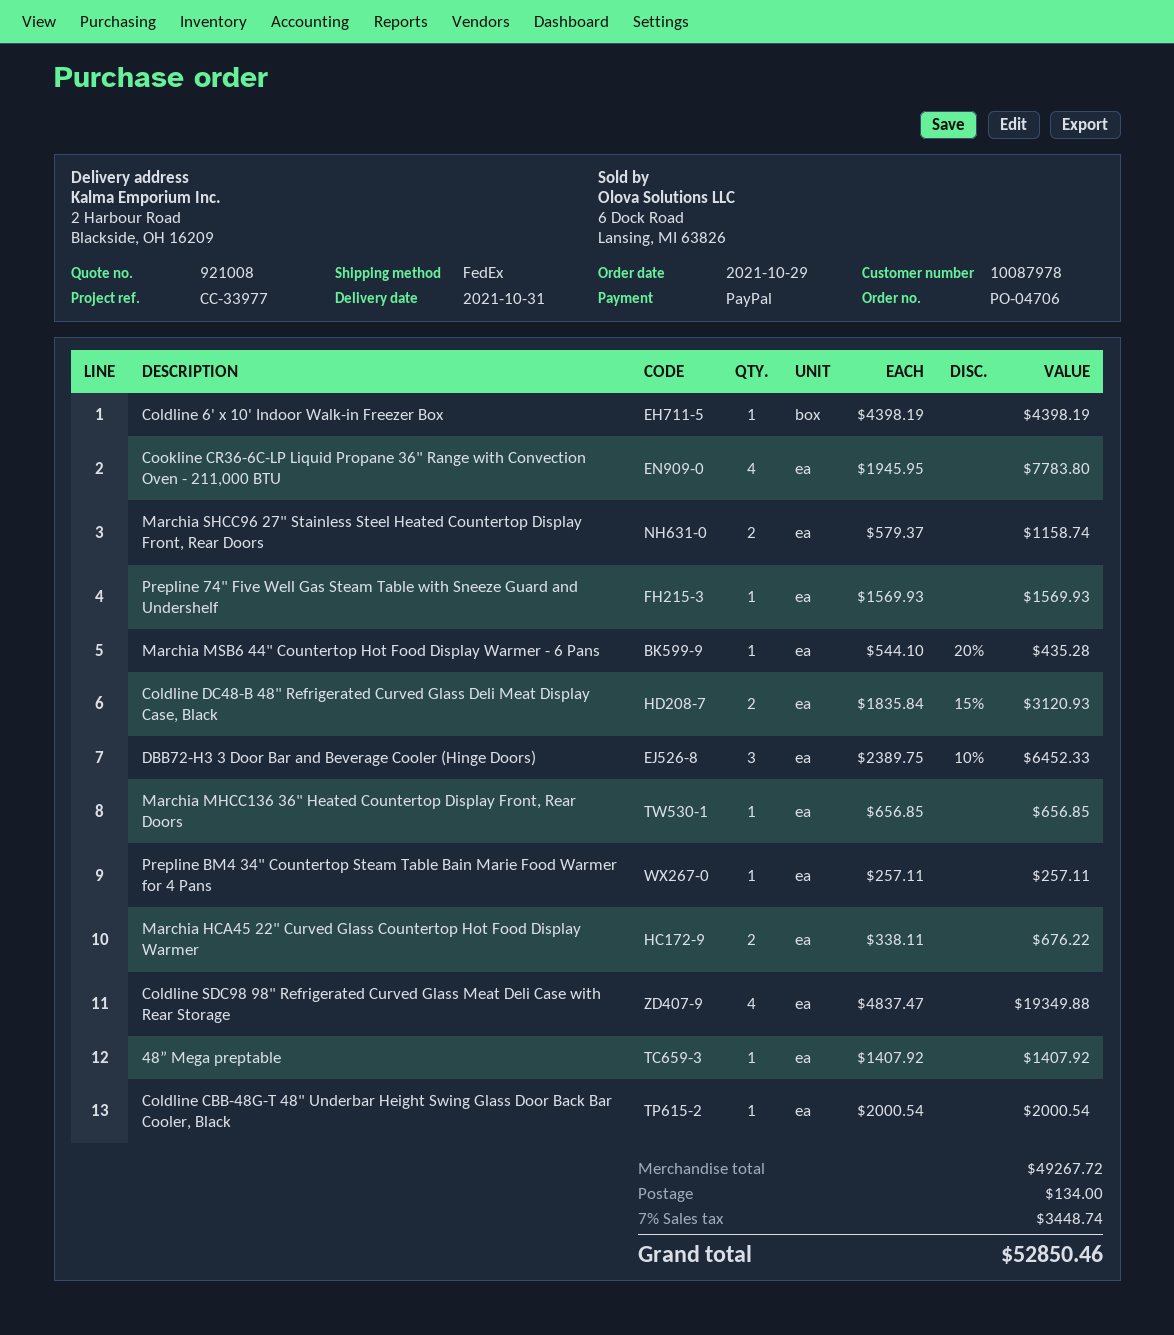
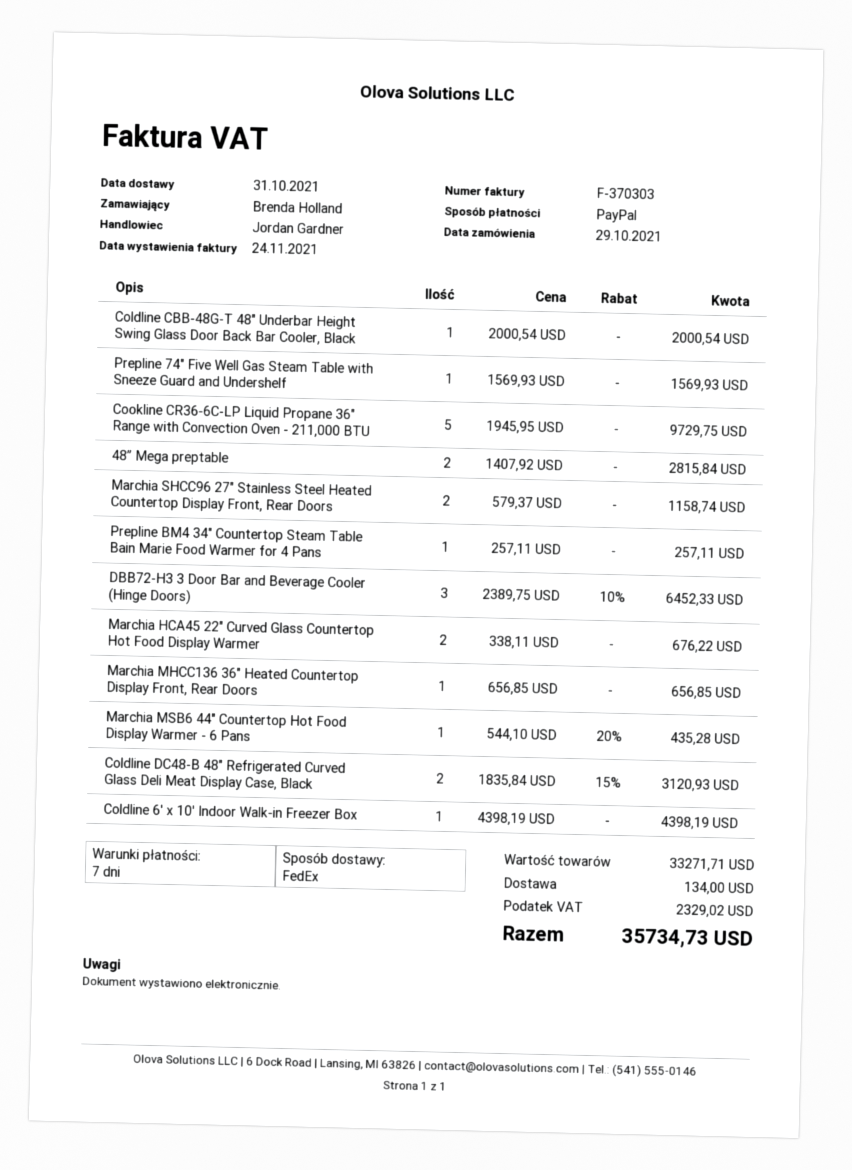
Cookline CR36-6C-LP Liquid Propane 36" Range with Convection Oven - 211,000 BTU: 4 x 1945.95 = 7783.80 -> 5 x 1945.95 = 9729.75
Coldline SDC98 98" Refrigerated Curved Glass Meat Deli Case with Rear Storage: 4 x 4837.47 = 19349.88 -> none
48” Mega preptable: 1 x 1407.92 = 1407.92 -> 2 x 1407.92 = 2815.84
subtotal: 49267.72 -> 33271.71
tax: 3448.74 -> 2329.02
total: 52850.46 -> 35734.73

